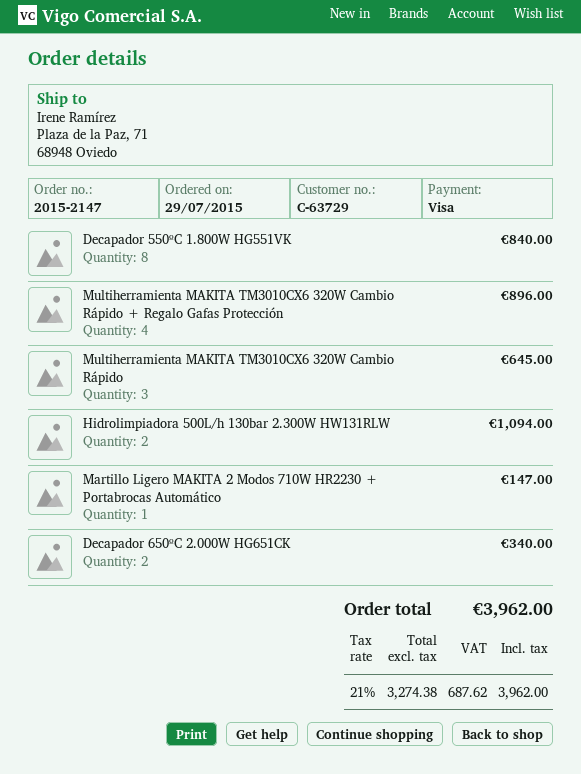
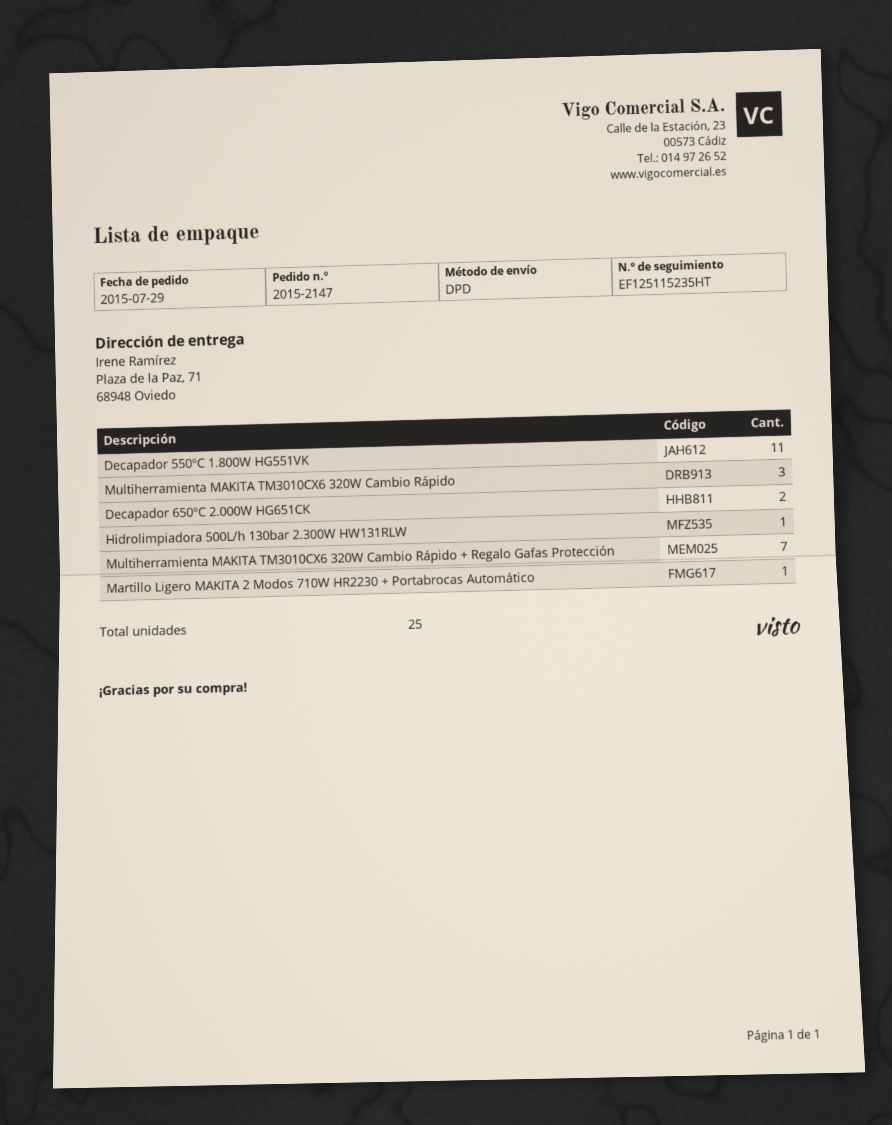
Decapador 550ºC 1.800W HG551VK: 8 -> 11
Multiherramienta MAKITA TM3010CX6 320W Cambio Rápido + Regalo Gafas Protección: 4 -> 7
Hidrolimpiadora 500L/h 130bar 2.300W HW131RLW: 2 -> 1

